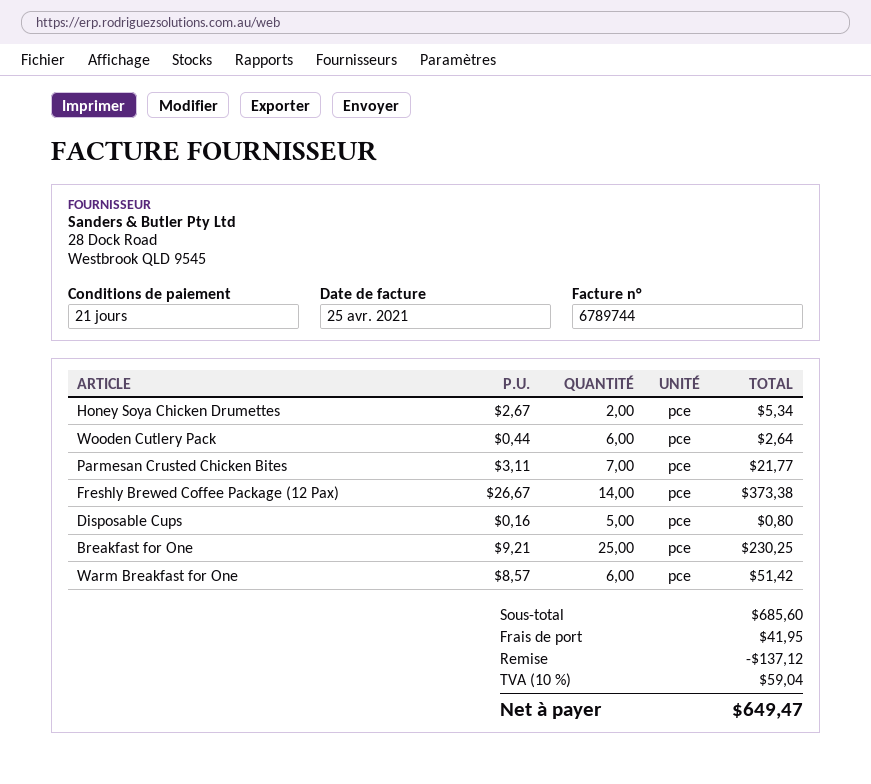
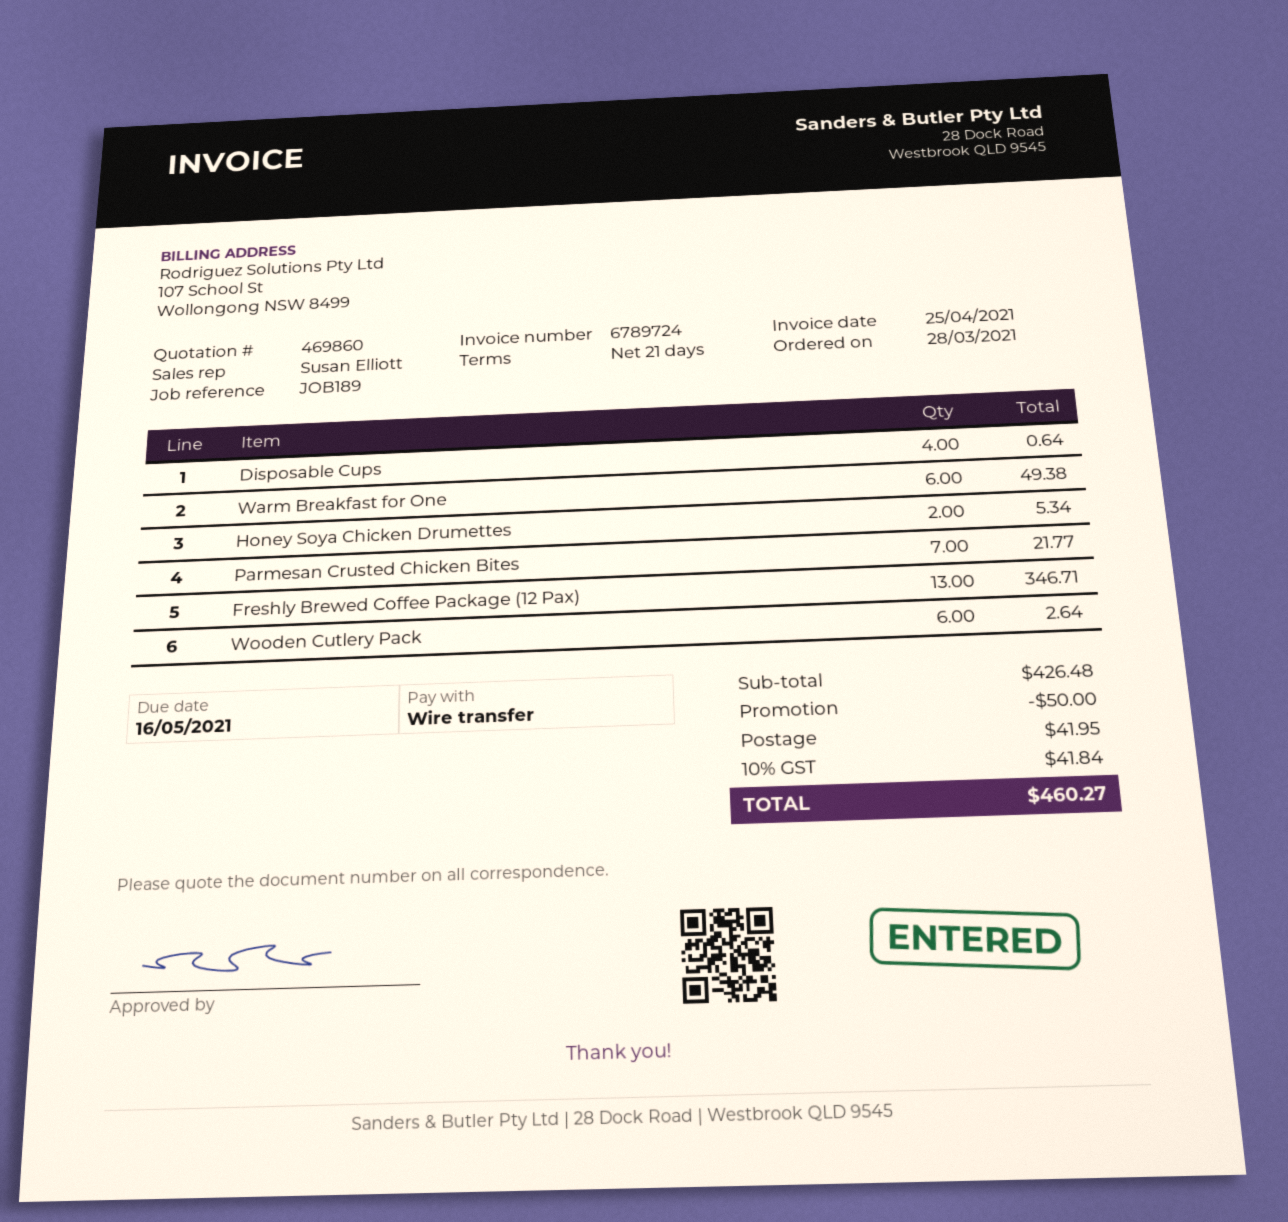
invoice number: 6789744 -> 6789724
Freshly Brewed Coffee Package (12 Pax): 14 for 373.38 -> 13 for 346.71
Disposable Cups: 5 for 0.80 -> 4 for 0.64
Breakfast for One: 25 for 230.25 -> none
Warm Breakfast for One: 6 for 51.42 -> 6 for 49.38
subtotal: 685.60 -> 426.48
discount: 137.12 -> 50.00
tax: 10% = 59.04 -> 10% = 41.84
total: 649.47 -> 460.27

